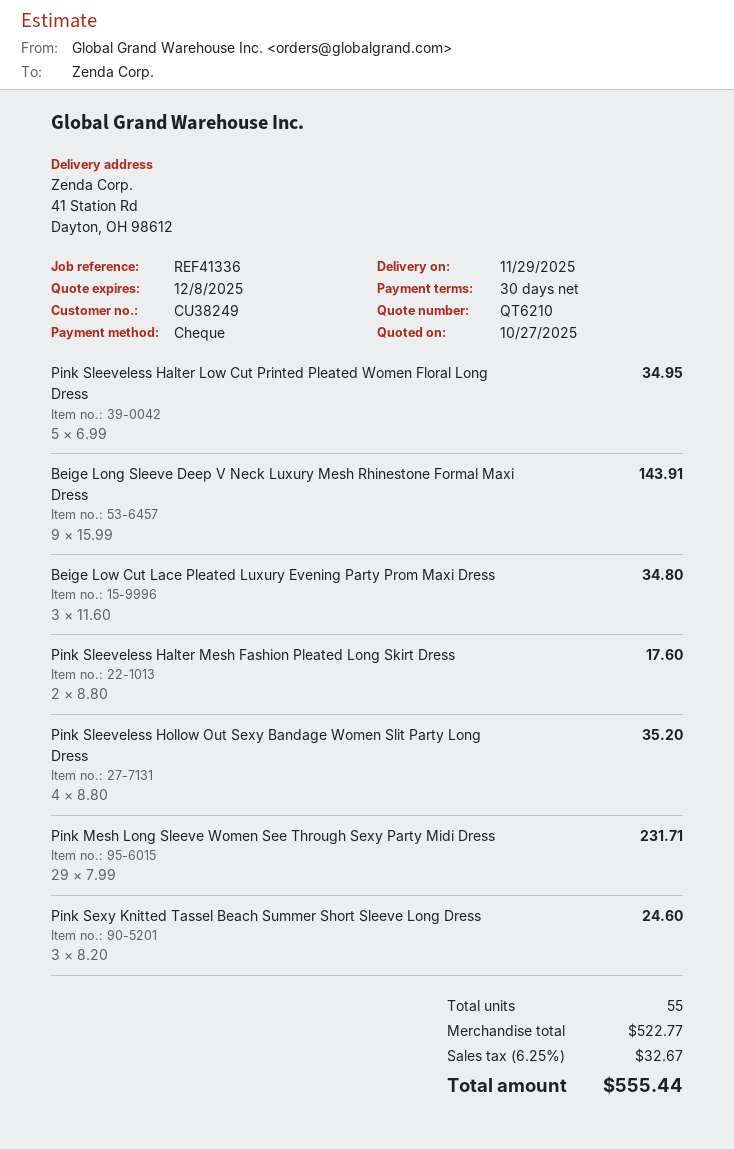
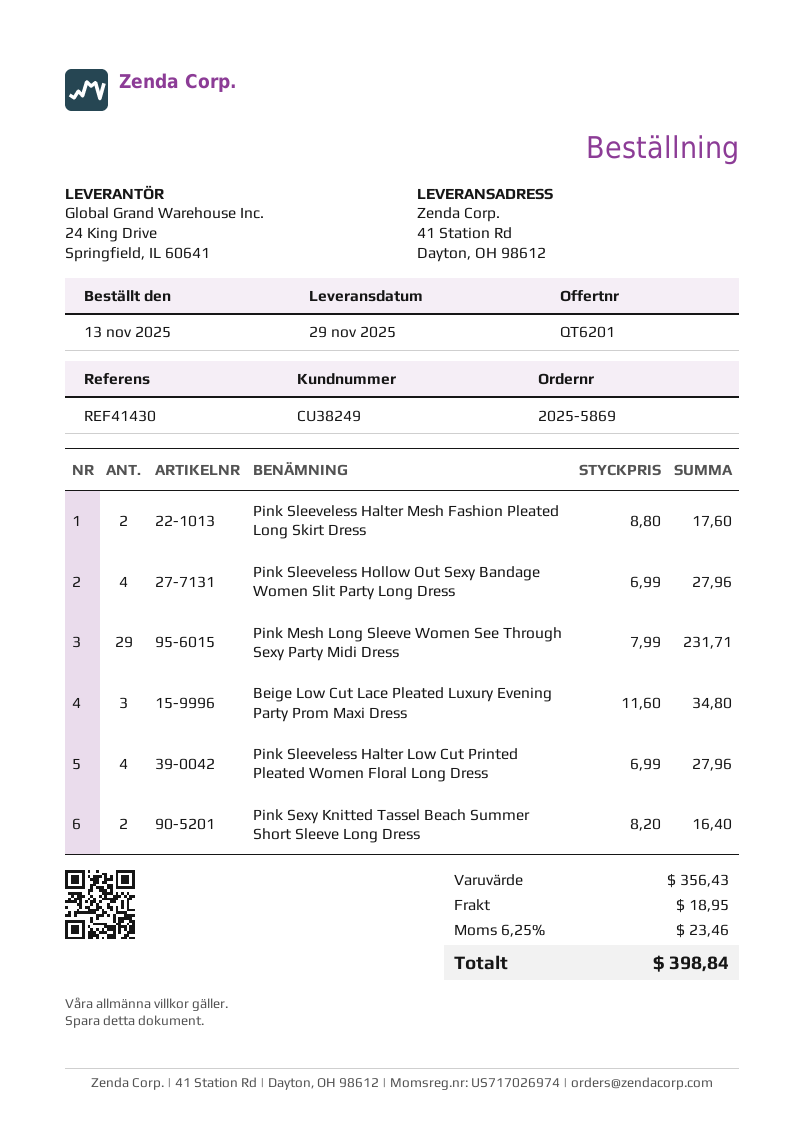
quote number: QT6210 -> QT6201
reference: REF41336 -> REF41430
Pink Sleeveless Halter Low Cut Printed Pleated Women Floral Long Dress: 5 x 6.99 = 34.95 -> 4 x 6.99 = 27.96
Beige Long Sleeve Deep V Neck Luxury Mesh Rhinestone Formal Maxi Dress: 9 x 15.99 = 143.91 -> none
Pink Sleeveless Hollow Out Sexy Bandage Women Slit Party Long Dress: 4 x 8.80 = 35.20 -> 4 x 6.99 = 27.96
Pink Sexy Knitted Tassel Beach Summer Short Sleeve Long Dress: 3 x 8.20 = 24.60 -> 2 x 8.20 = 16.40
subtotal: 522.77 -> 356.43
shipping: none -> 18.95
tax: 6.25% = 32.67 -> 6.25% = 23.46
total: 555.44 -> 398.84

